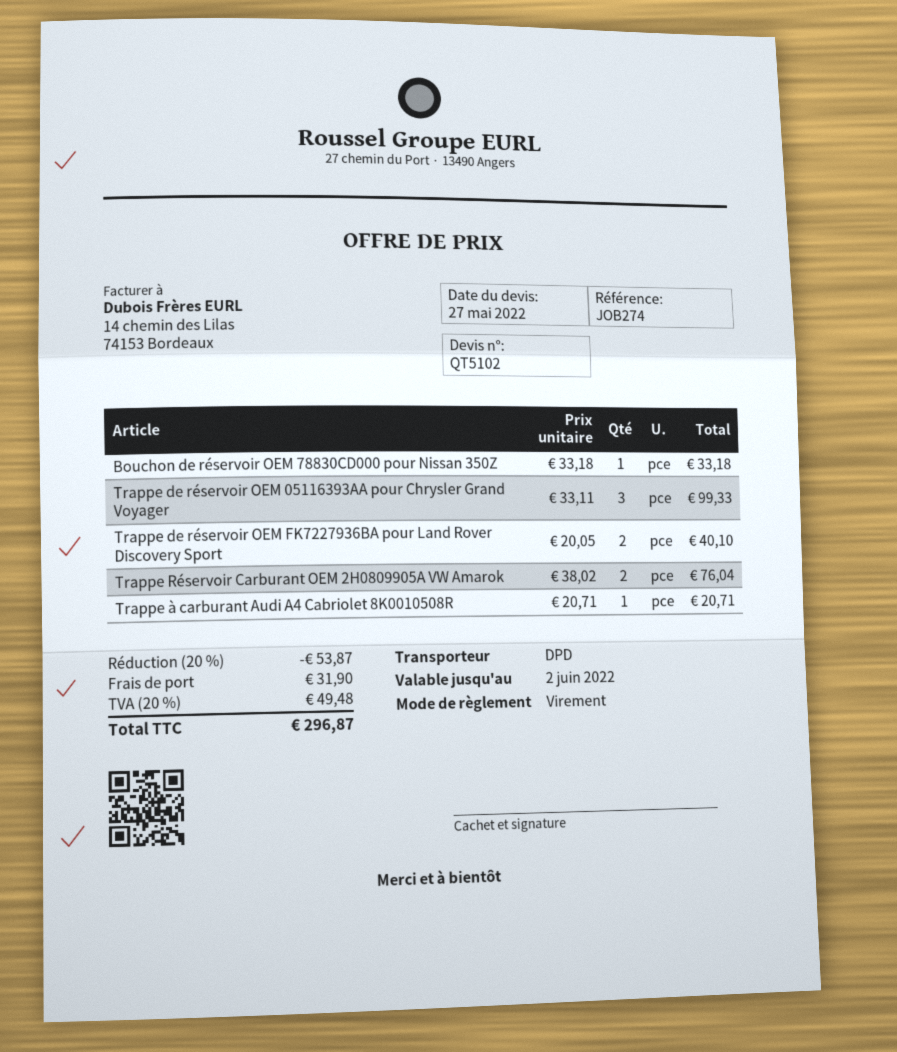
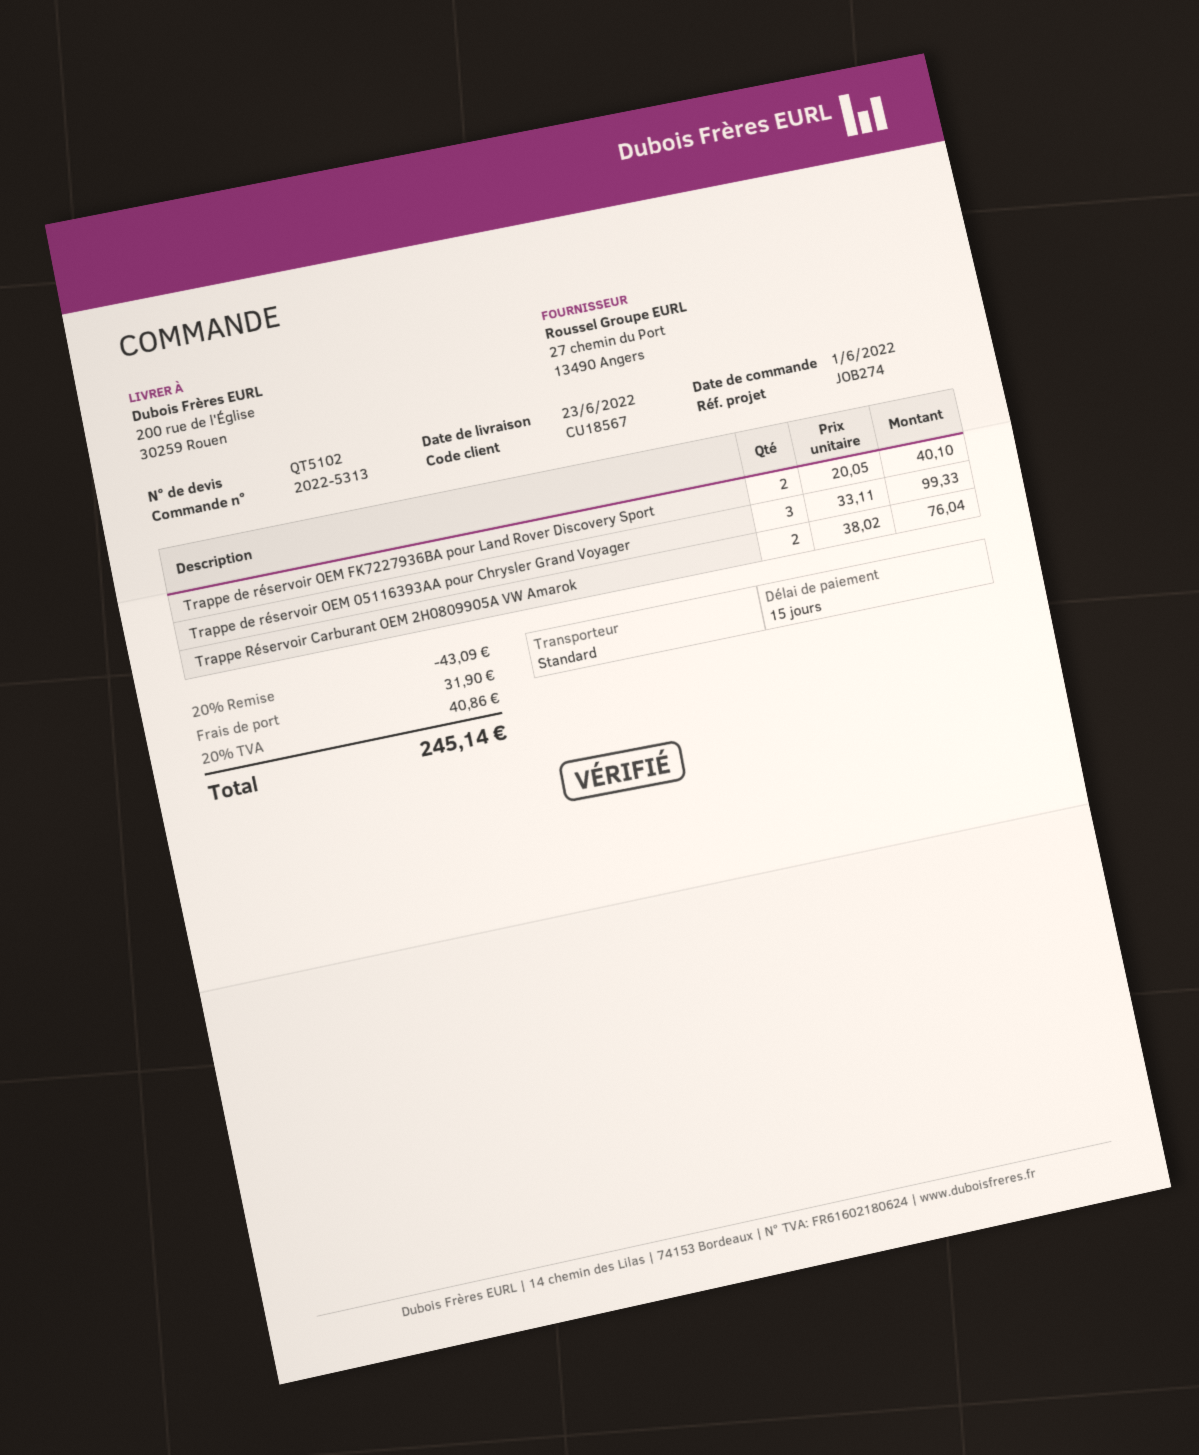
shipping method: DPD -> standard
Bouchon de réservoir OEM 78830CD000 pour Nissan 350Z: 1 x 33.18 = 33.18 -> none
Trappe à carburant Audi A4 Cabriolet 8K0010508R: 1 x 20.71 = 20.71 -> none
discount: 20% = 53.87 -> 20% = 43.09
tax: 20% = 49.48 -> 20% = 40.86
total: 296.87 -> 245.14

